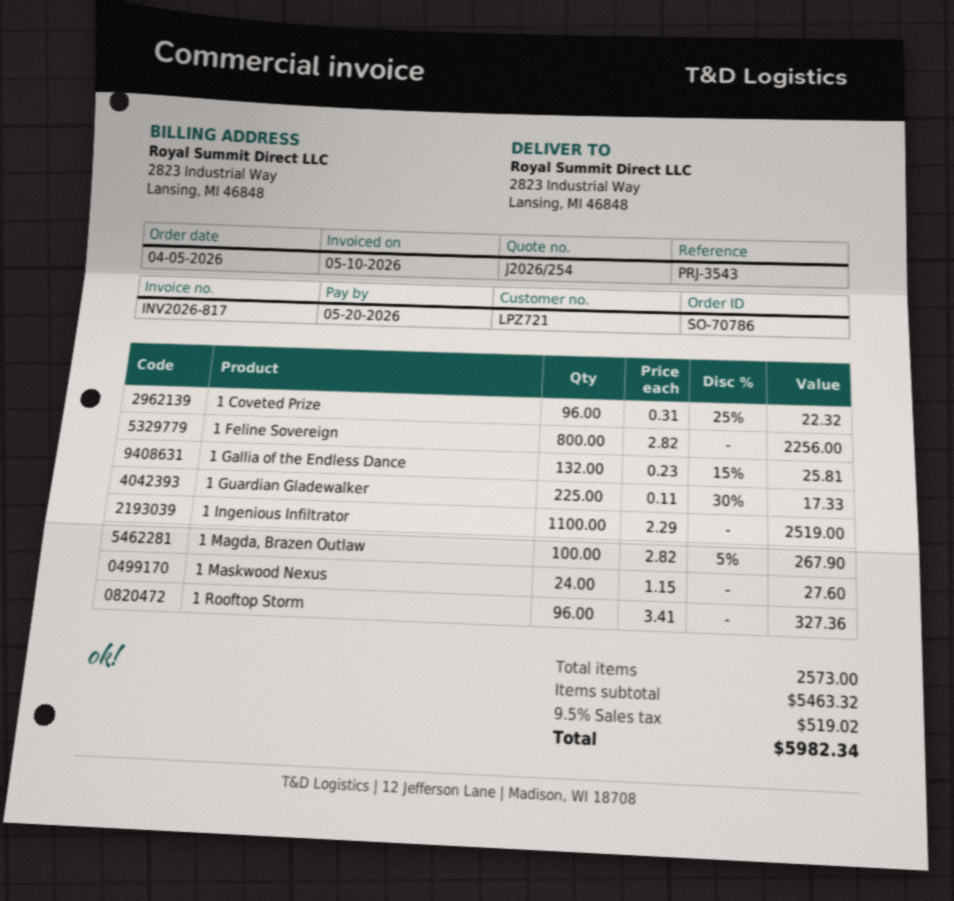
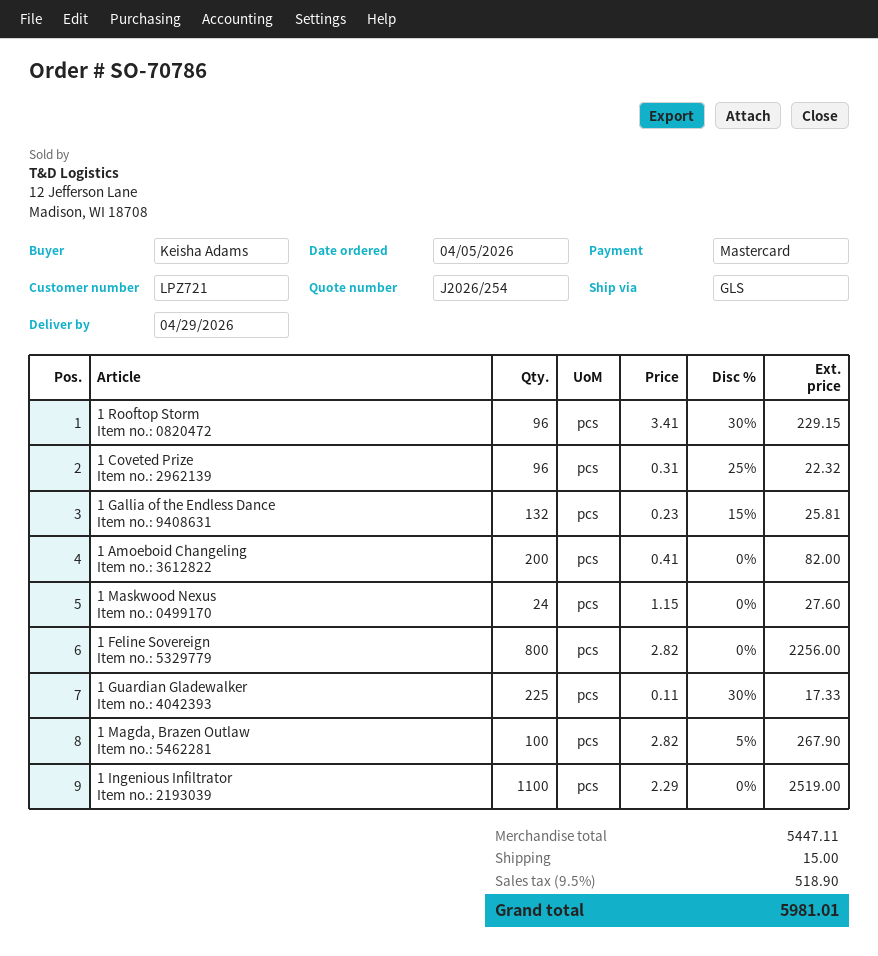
1 Rooftop Storm: 96 x 3.41 = 327.36 -> 96 x 3.41 - 30% = 229.15
1 Amoeboid Changeling: none -> 200 x 0.41 = 82.00
subtotal: 5463.32 -> 5447.11
shipping: none -> 15.00
tax: 9.5% = 519.02 -> 9.5% = 518.90
total: 5982.34 -> 5981.01

